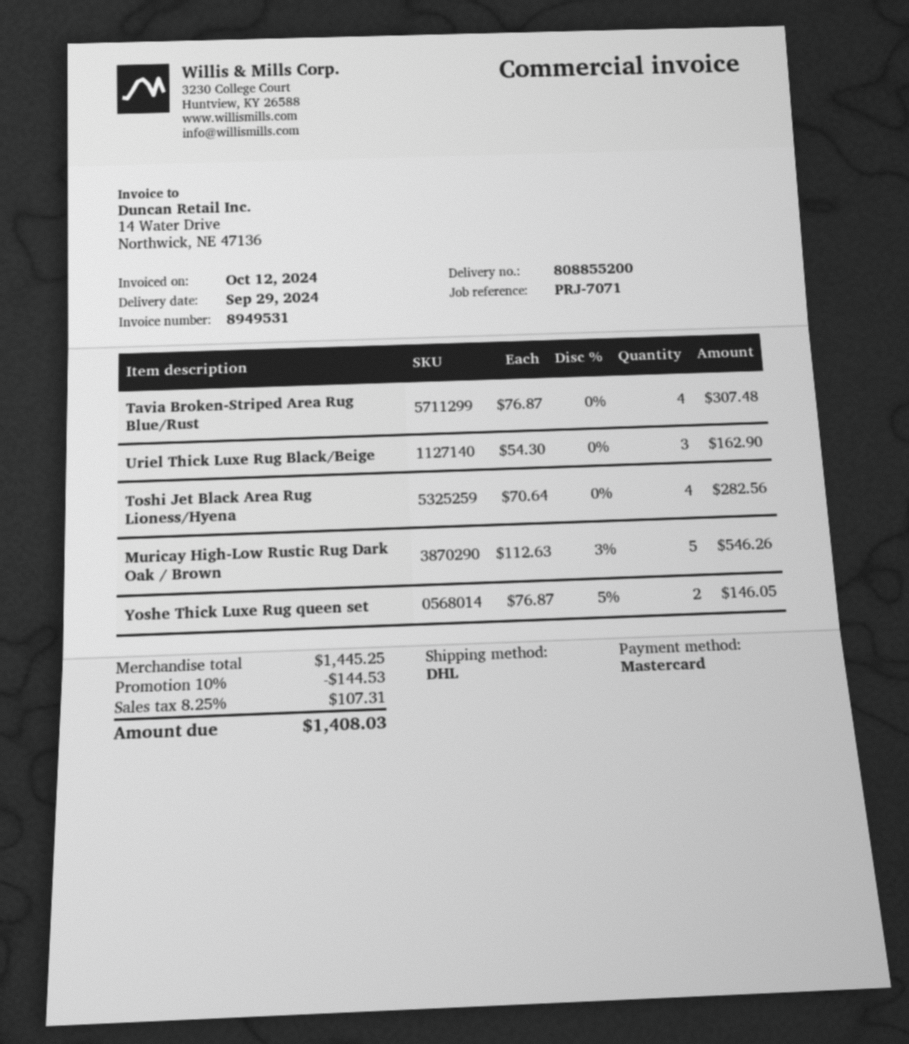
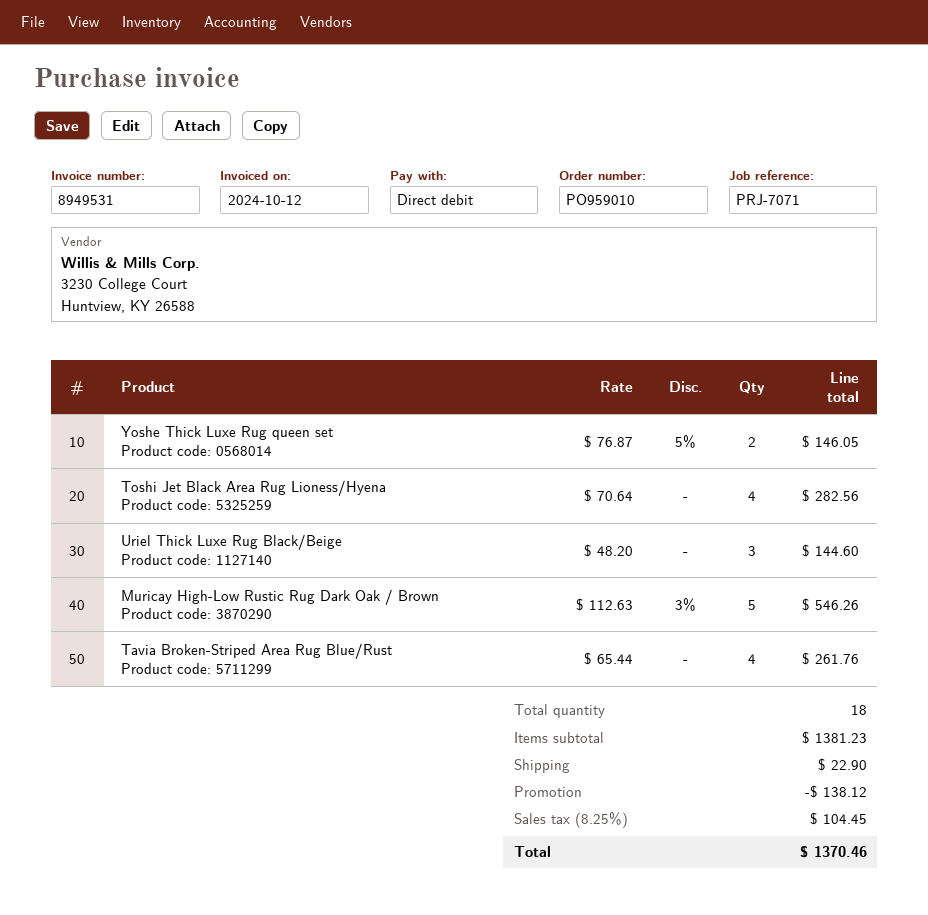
payment method: Mastercard -> direct debit
Tavia Broken-Striped Area Rug Blue/Rust: 4 x 76.87 = 307.48 -> 4 x 65.44 = 261.76
Uriel Thick Luxe Rug Black/Beige: 3 x 54.30 = 162.90 -> 3 x 48.20 = 144.60
subtotal: 1445.25 -> 1381.23
discount: 144.53 -> 138.12
shipping: none -> 22.90
tax: 8.25% = 107.31 -> 8.25% = 104.45
total: 1408.03 -> 1370.46

